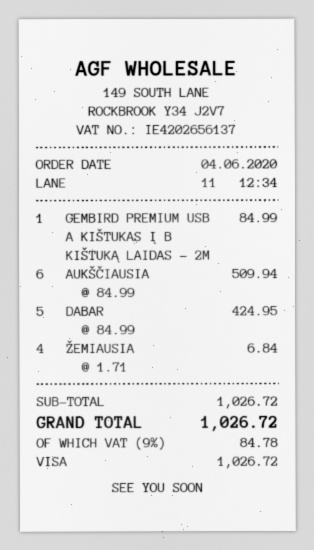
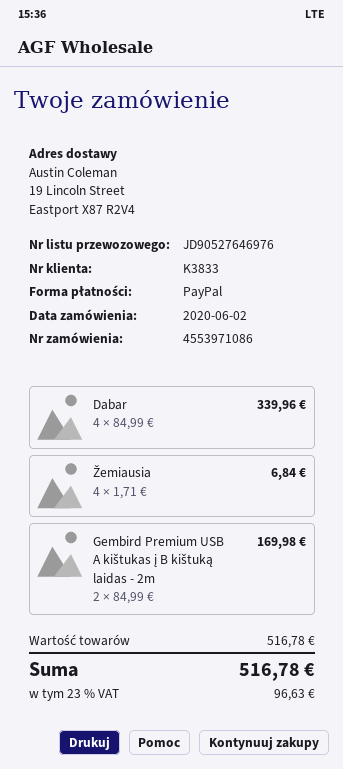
order date: 2020-06-04 -> 2020-06-02
payment method: Visa -> PayPal
GEMBIRD PREMIUM USB A KIŠTUKAS Į B KIŠTUKĄ LAIDAS - 2M: 1 x 84.99 = 84.99 -> 2 x 84.99 = 169.98
AUKŠČIAUSIA: 6 x 84.99 = 509.94 -> none
DABAR: 5 x 84.99 = 424.95 -> 4 x 84.99 = 339.96
subtotal: 1026.72 -> 516.78
tax: 9% = 84.78 -> 23% = 96.63
total: 1026.72 -> 516.78

